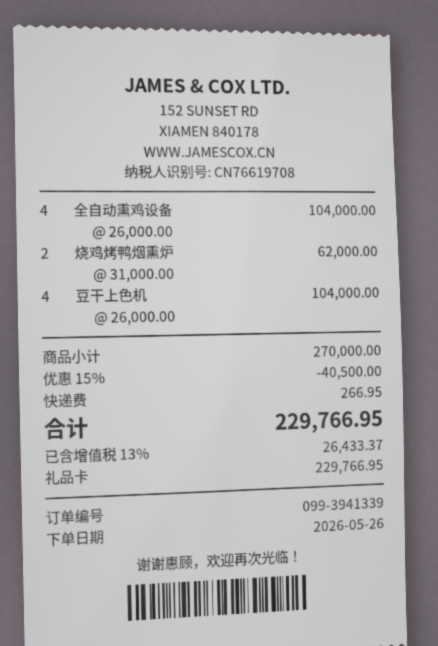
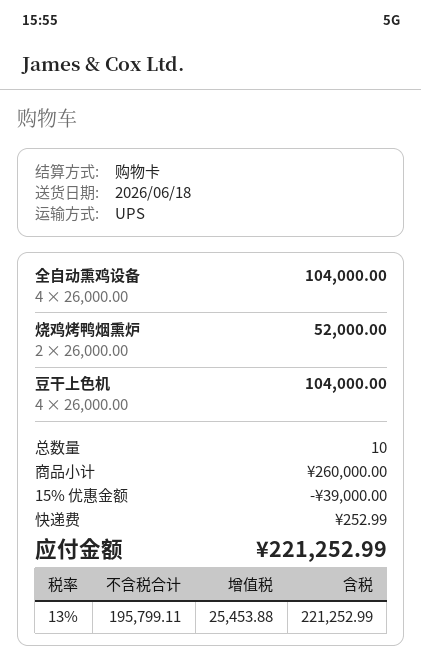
烧鸡烤鸭烟熏炉: 2 x 31000.00 = 62000.00 -> 2 x 26000.00 = 52000.00
subtotal: 270000.00 -> 260000.00
discount: 15% = 40500.00 -> 15% = 39000.00
shipping: 266.95 -> 252.99
tax: 13% = 26433.37 -> 13% = 25453.88
total: 229766.95 -> 221252.99

